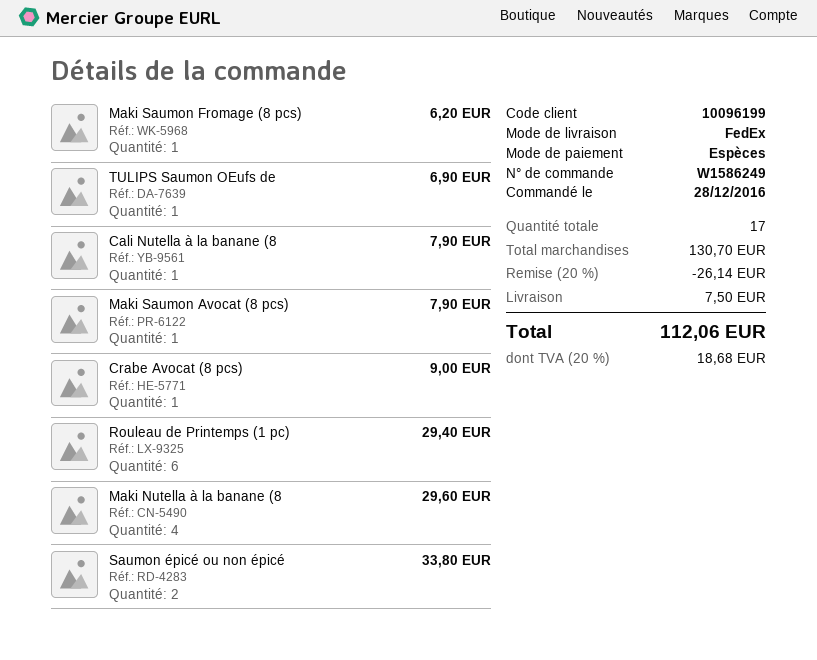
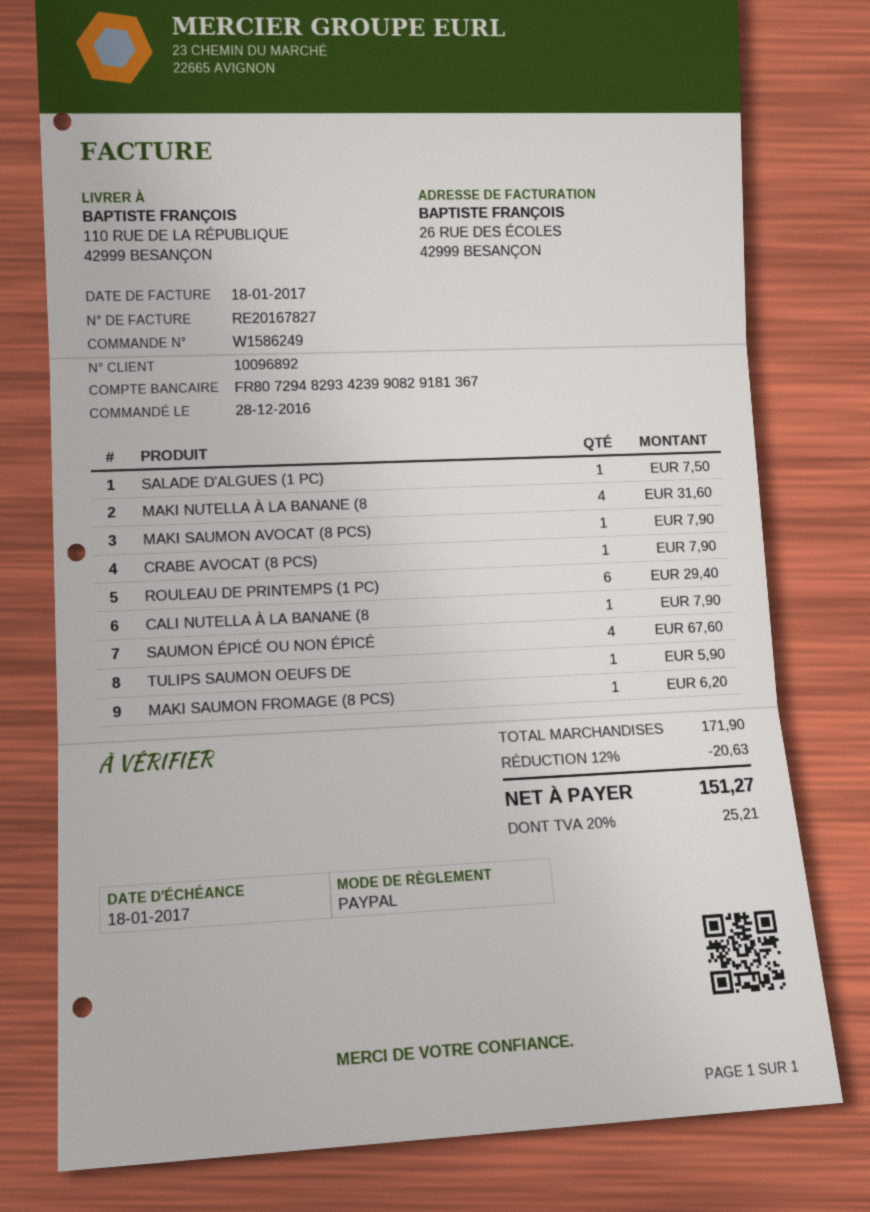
customer number: 10096199 -> 10096892
payment method: cash -> PayPal
TULIPS Saumon OEufs de: 1 for 6.90 -> 1 for 5.90
Crabe Avocat (8 pcs): 1 for 9.00 -> 1 for 7.90
Maki Nutella à la banane (8: 4 for 29.60 -> 4 for 31.60
Saumon épicé ou non épicé: 2 for 33.80 -> 4 for 67.60
SALADE D'ALGUES (1 PC): none -> 1 for 7.50
subtotal: 130.70 -> 171.90
discount: 20% = 26.14 -> 12% = 20.63
shipping: 7.50 -> none
tax: 20% = 18.68 -> 20% = 25.21
total: 112.06 -> 151.27

